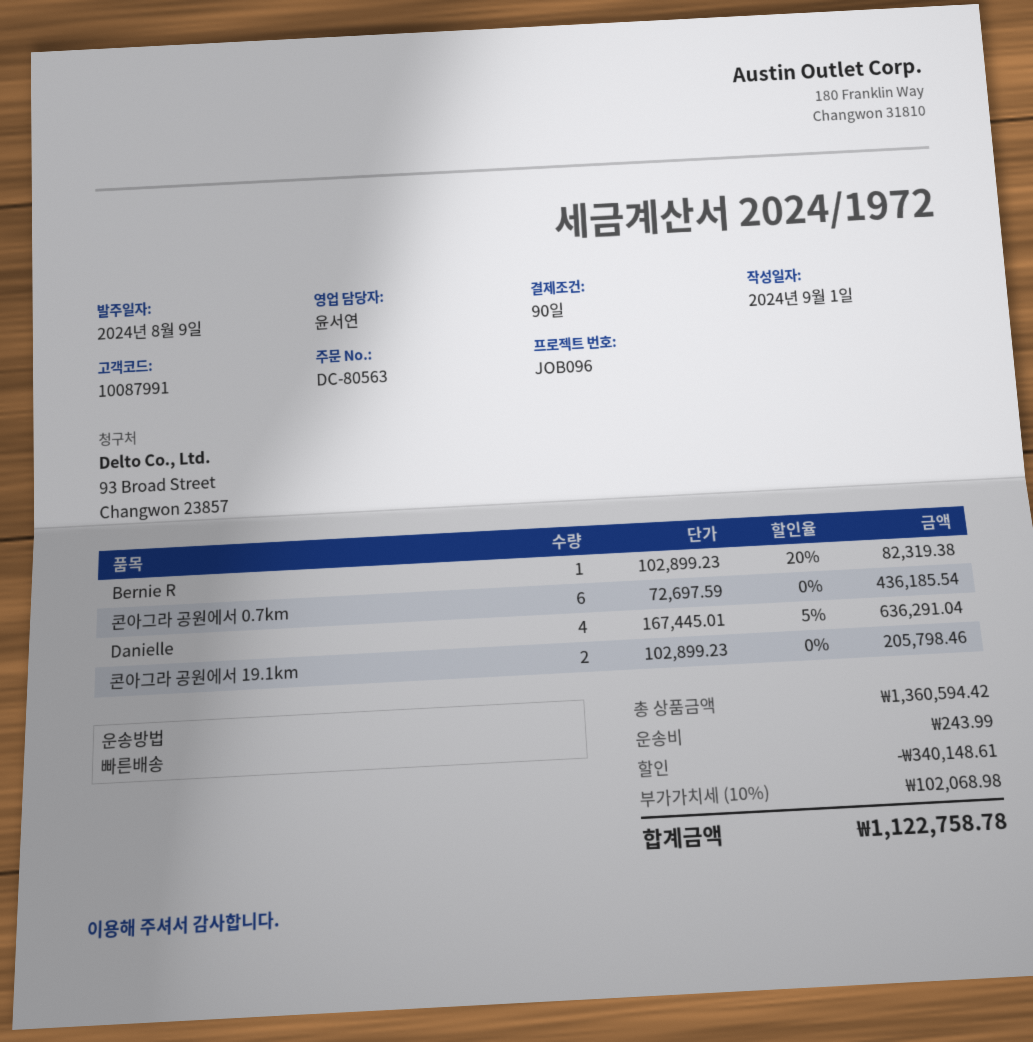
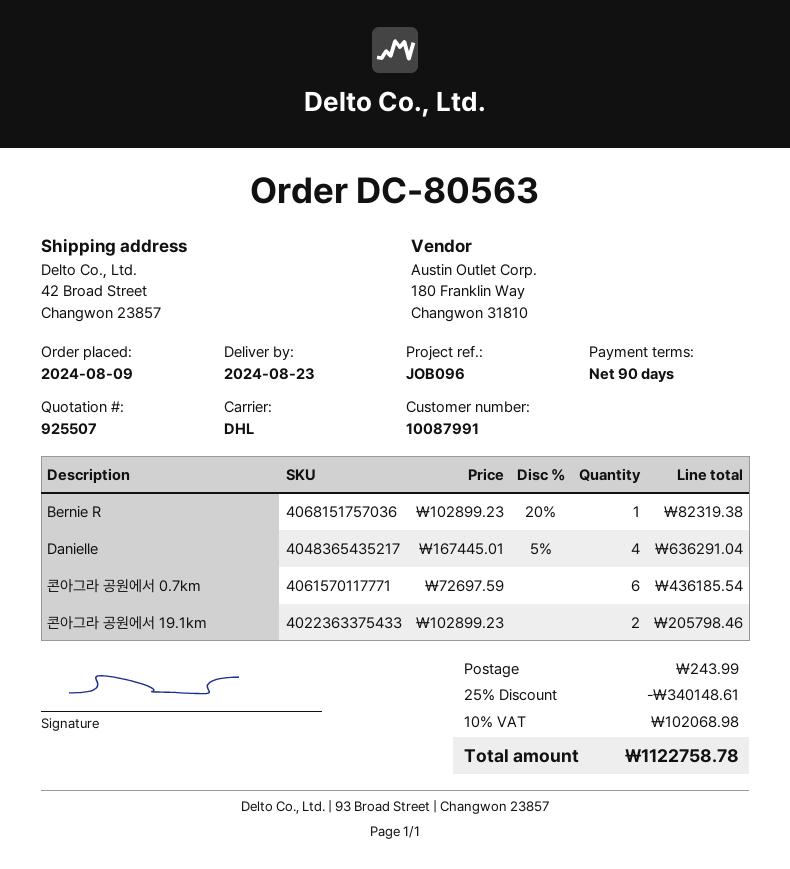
shipping method: express -> DHL

